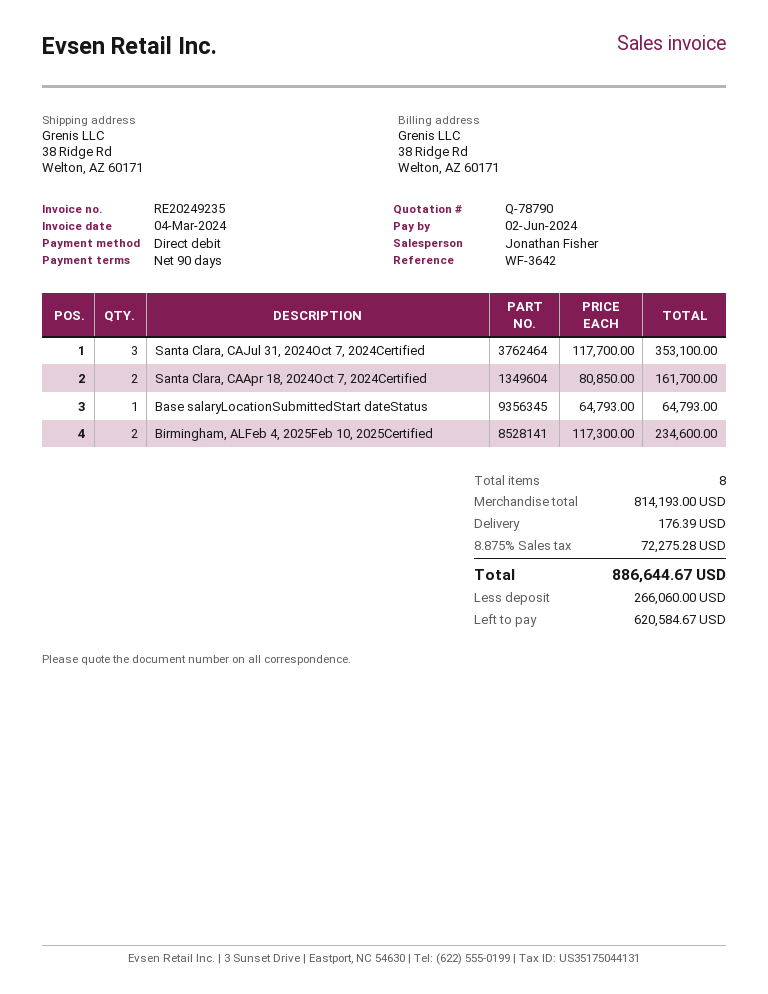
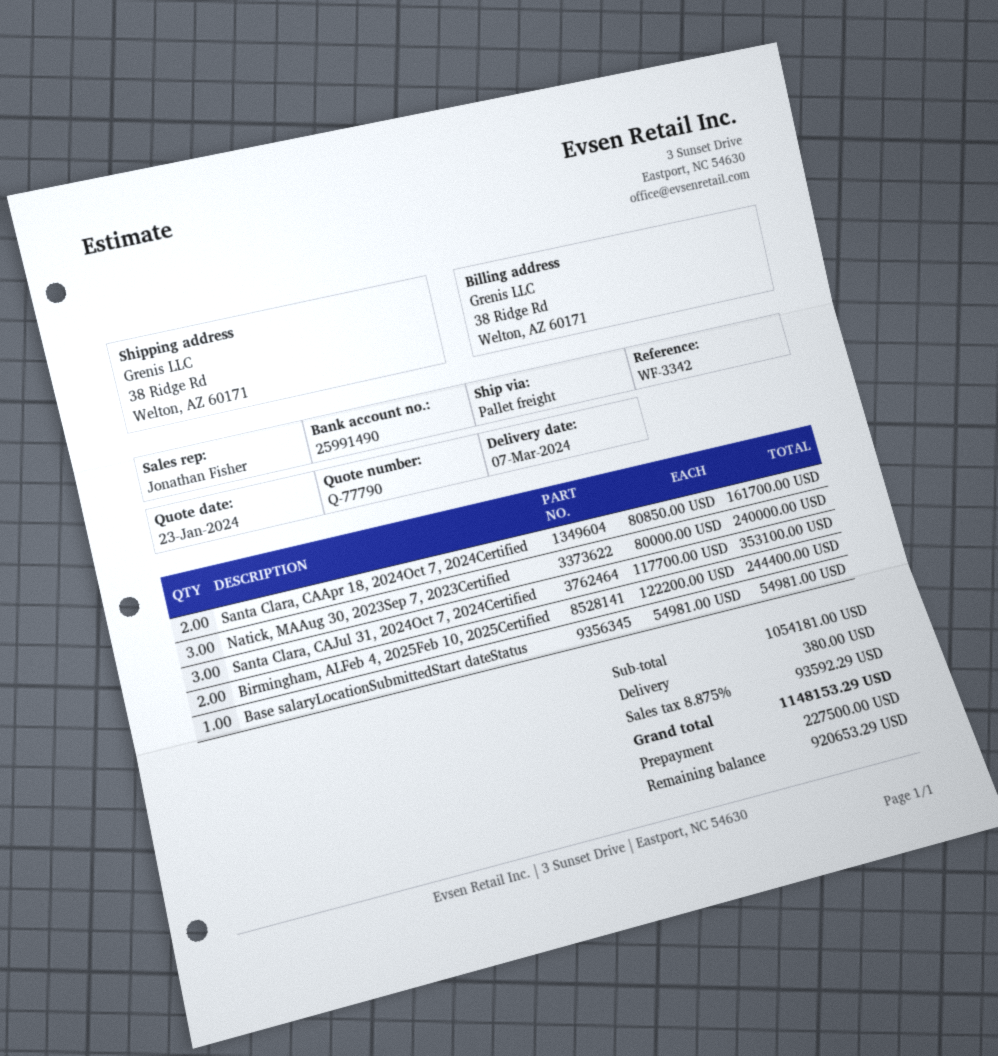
quote number: Q-78790 -> Q-77790
reference: WF-3642 -> WF-3342
Base salaryLocationSubmittedStart dateStatus: 1 x 64793.00 = 64793.00 -> 1 x 54981.00 = 54981.00
Birmingham, ALFeb 4, 2025Feb 10, 2025Certified: 2 x 117300.00 = 234600.00 -> 2 x 122200.00 = 244400.00
Natick, MAAug 30, 2023Sep 7, 2023Certified: none -> 3 x 80000.00 = 240000.00
subtotal: 814193.00 -> 1054181.00
shipping: 176.39 -> 380.00
tax: 8.875% = 72275.28 -> 8.875% = 93592.29
total: 886644.67 -> 1148153.29
deposit: 266060.00 -> 227500.00
balance: 620584.67 -> 920653.29

